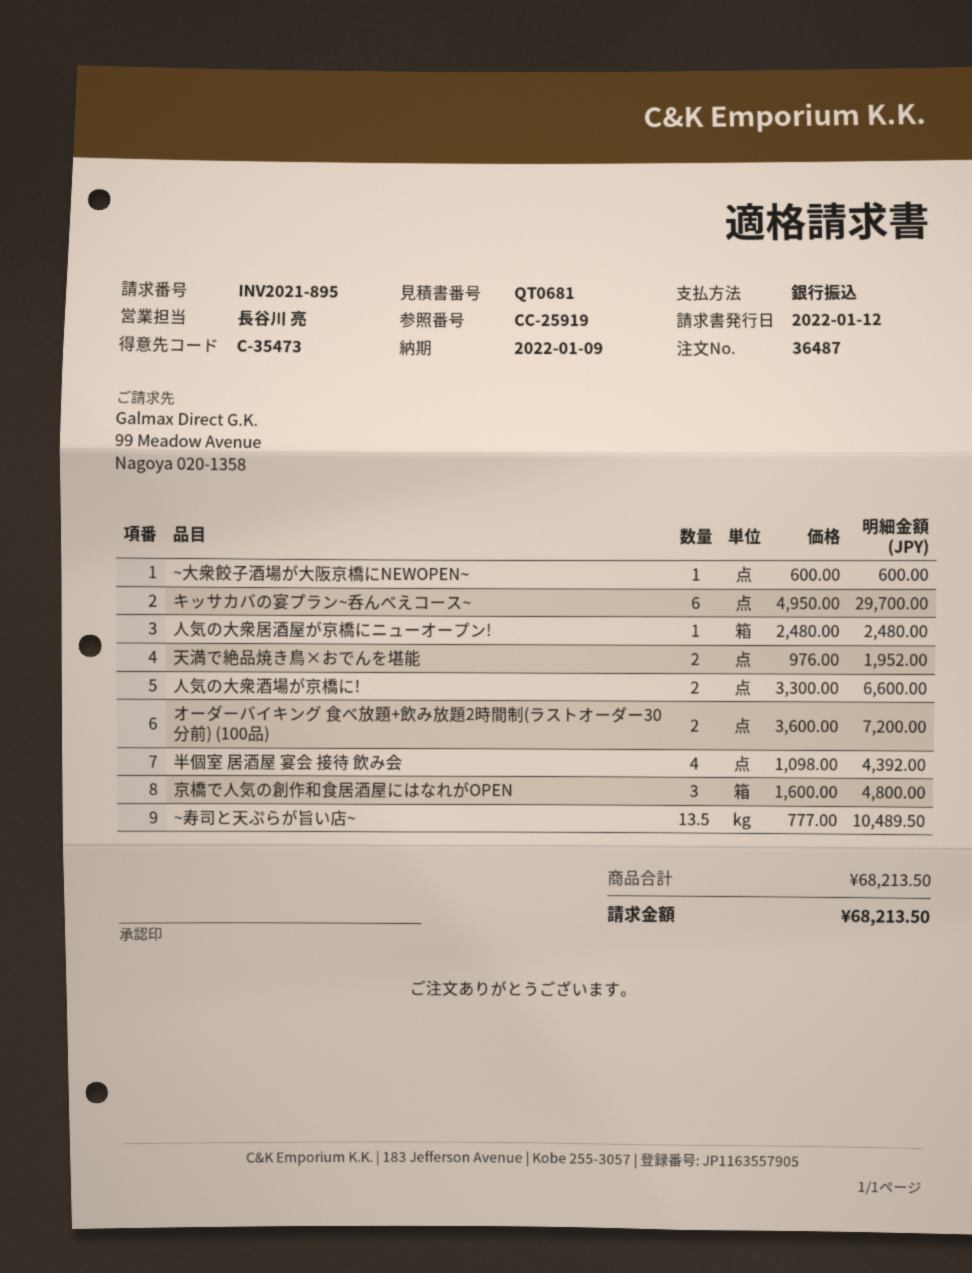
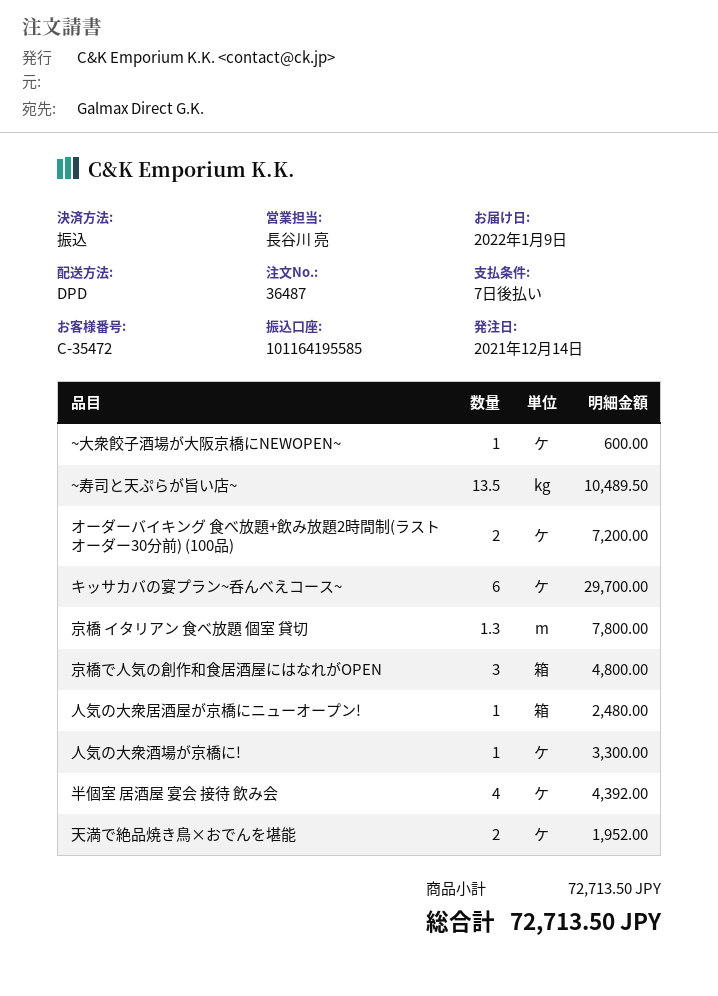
customer number: C-35473 -> C-35472
人気の大衆酒場が京橋に!: 2 for 6600.00 -> 1 for 3300.00
京橋 イタリアン 食べ放題 個室 貸切: none -> 1.3 for 7800.00
subtotal: 68213.50 -> 72713.50
total: 68213.50 -> 72713.50

